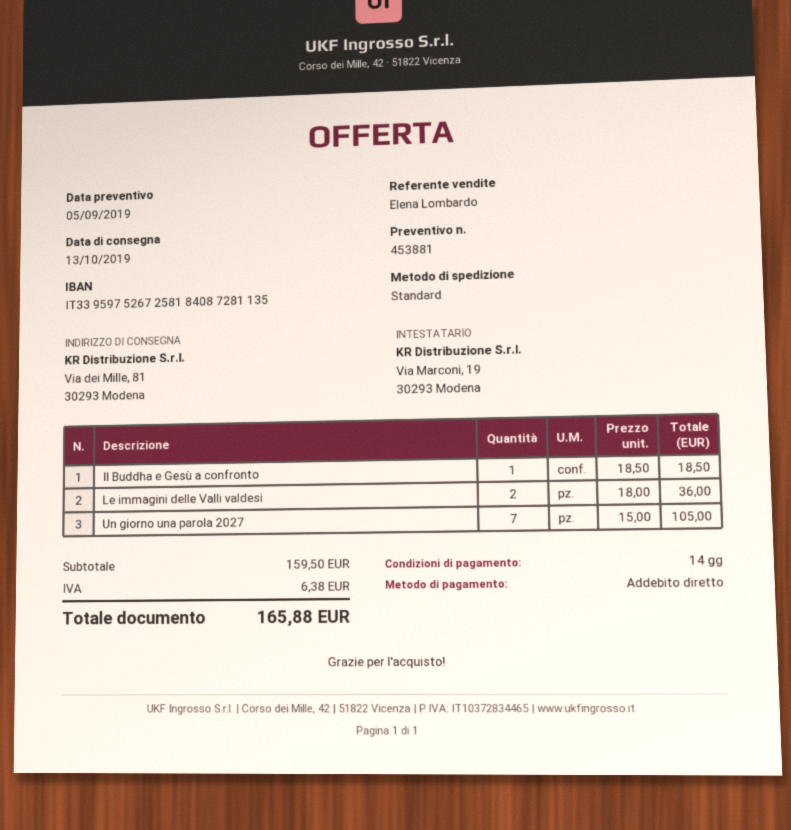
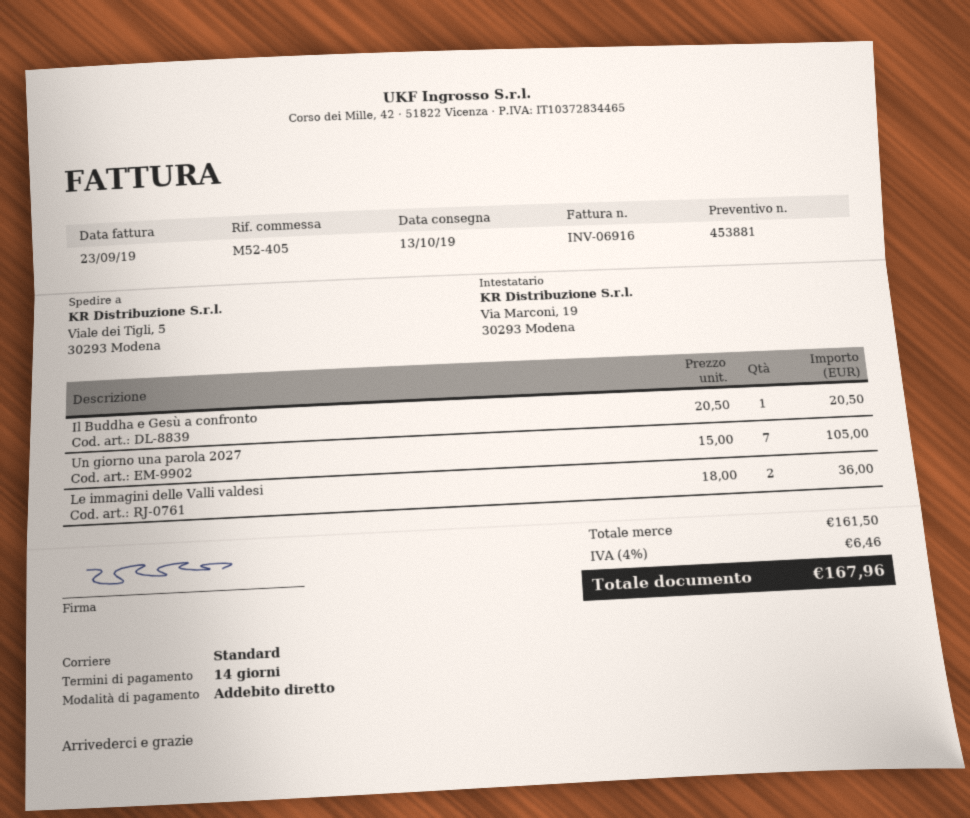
ship to: Via dei Mille, 81, 30293 Modena -> Viale dei Tigli, 5, 30293 Modena
Il Buddha e Gesù a confronto: 1 x 18.50 = 18.50 -> 1 x 20.50 = 20.50
subtotal: 159.50 -> 161.50
tax: 6.38 -> 6.46
total: 165.88 -> 167.96

